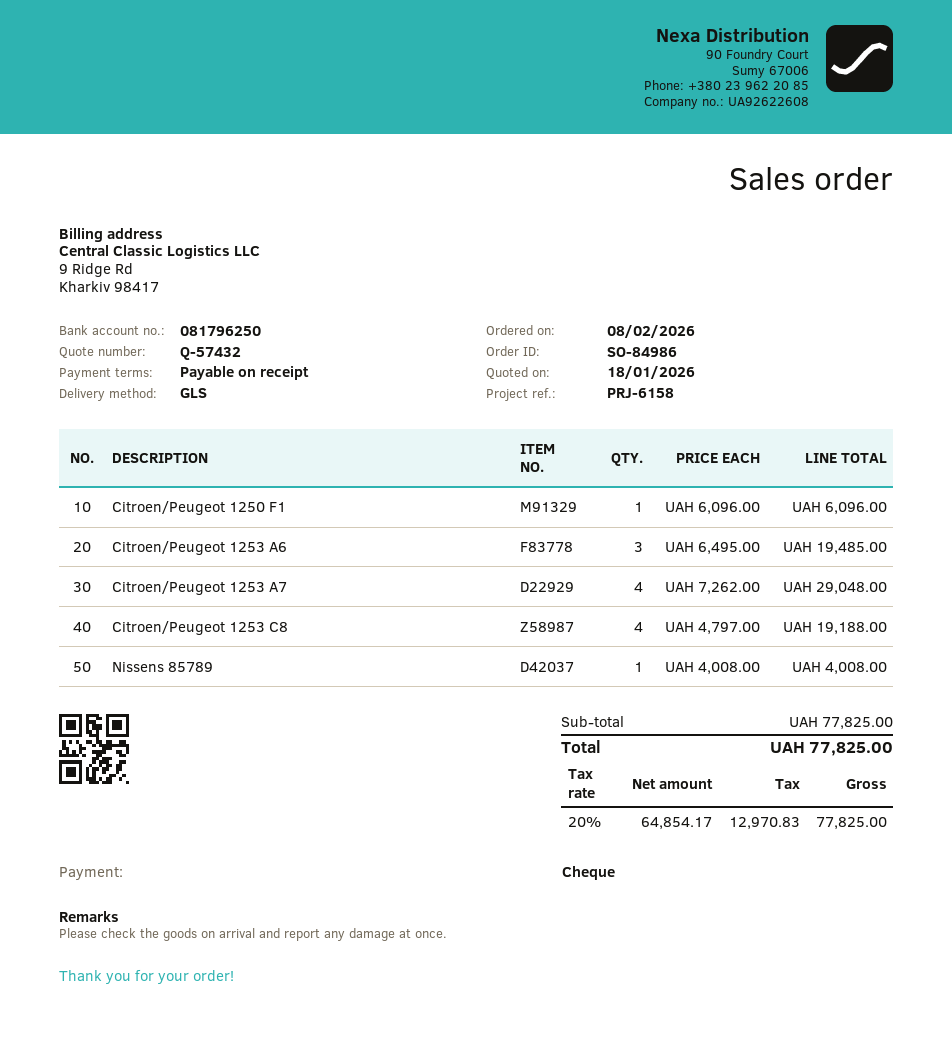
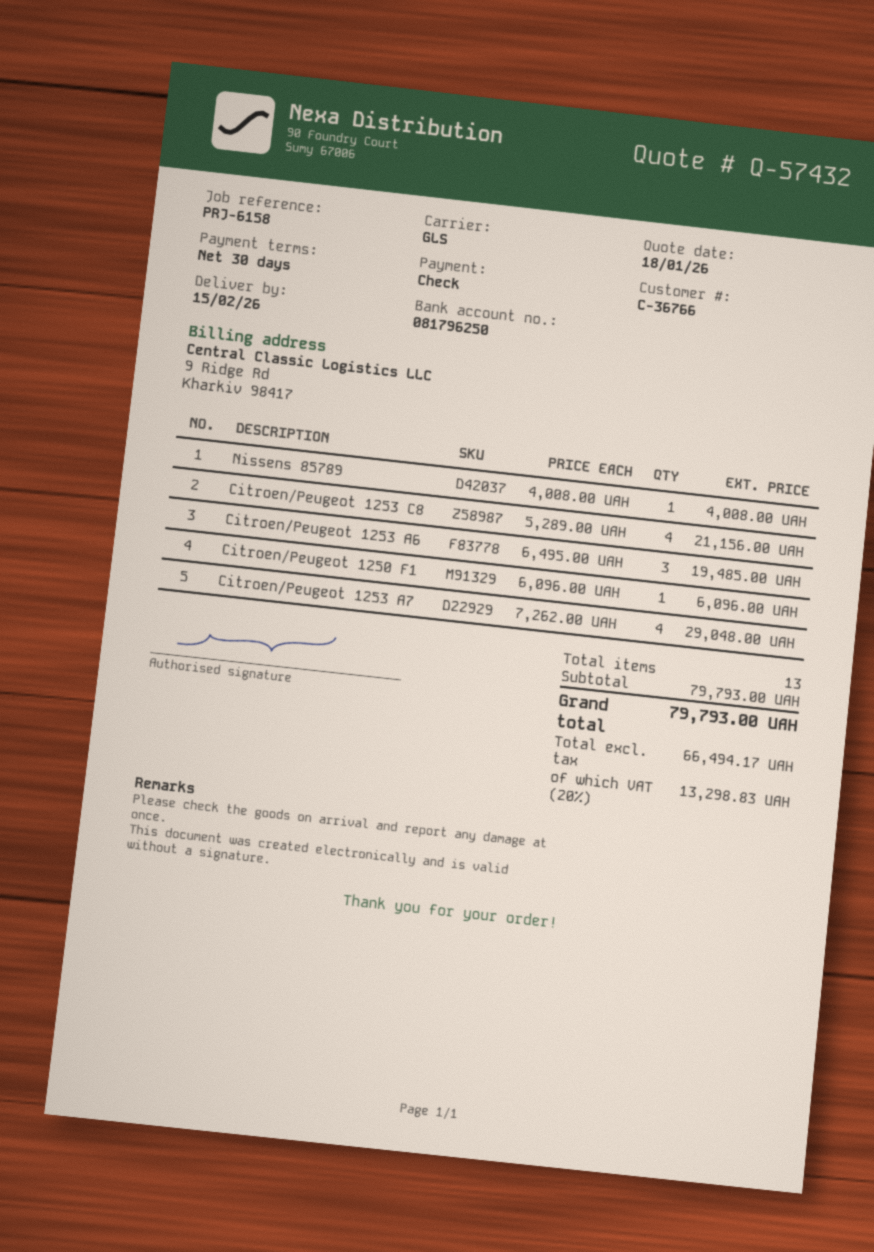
payment terms: on receipt -> 30 days
Citroen/Peugeot 1253 C8: 4 x 4797.00 = 19188.00 -> 4 x 5289.00 = 21156.00
subtotal: 77825.00 -> 79793.00
net: 64854.17 -> 66494.17
tax: 20% = 12970.83 -> 20% = 13298.83
total: 77825.00 -> 79793.00

